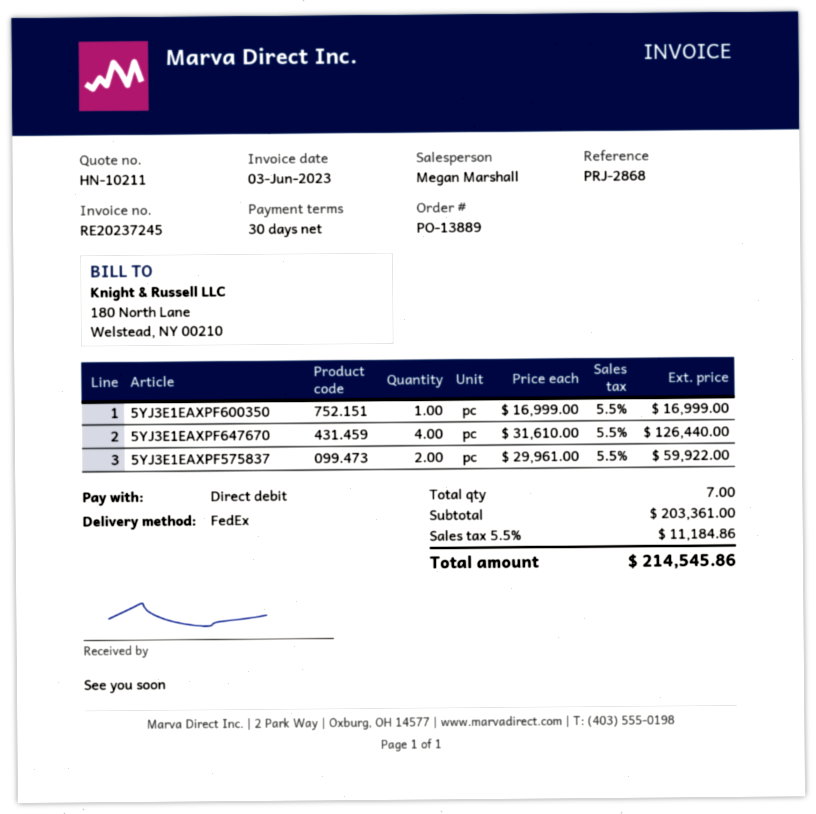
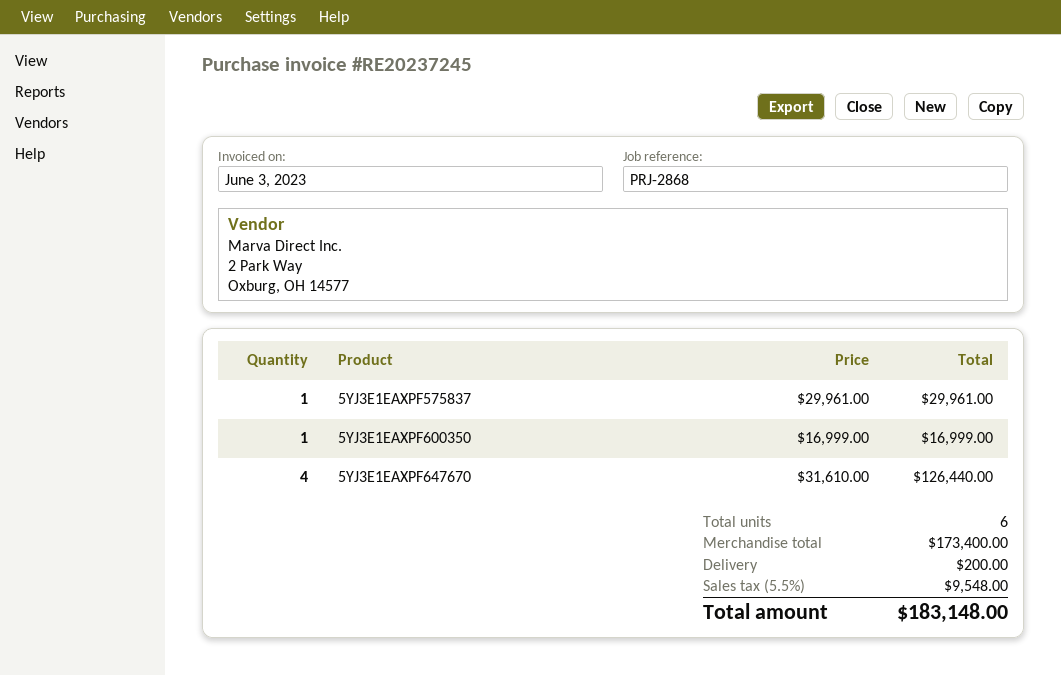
5YJ3E1EAXPF575837: 2 x 29961.00 = 59922.00 -> 1 x 29961.00 = 29961.00
total quantity: 7 -> 6
subtotal: 203361.00 -> 173400.00
shipping: none -> 200.00
tax: 5.5% = 11184.86 -> 5.5% = 9548.00
total: 214545.86 -> 183148.00

